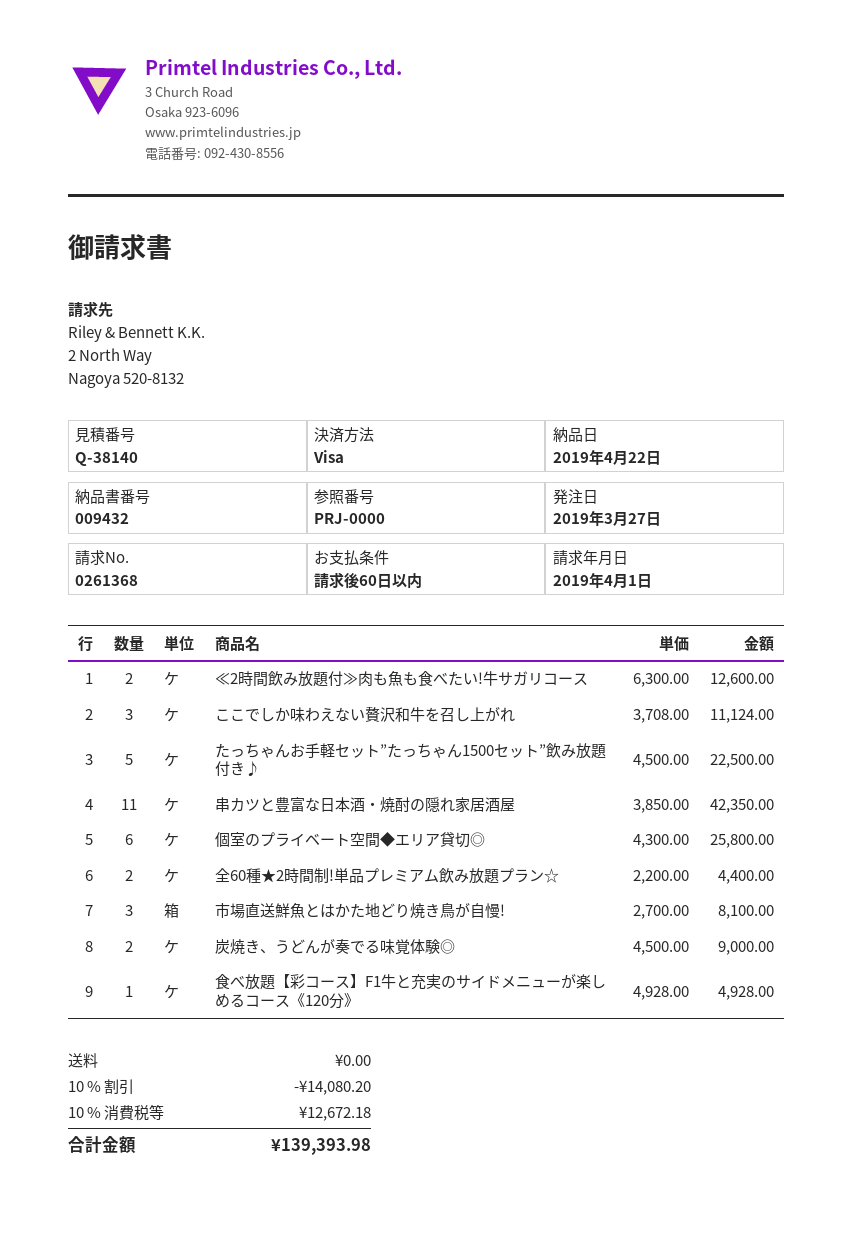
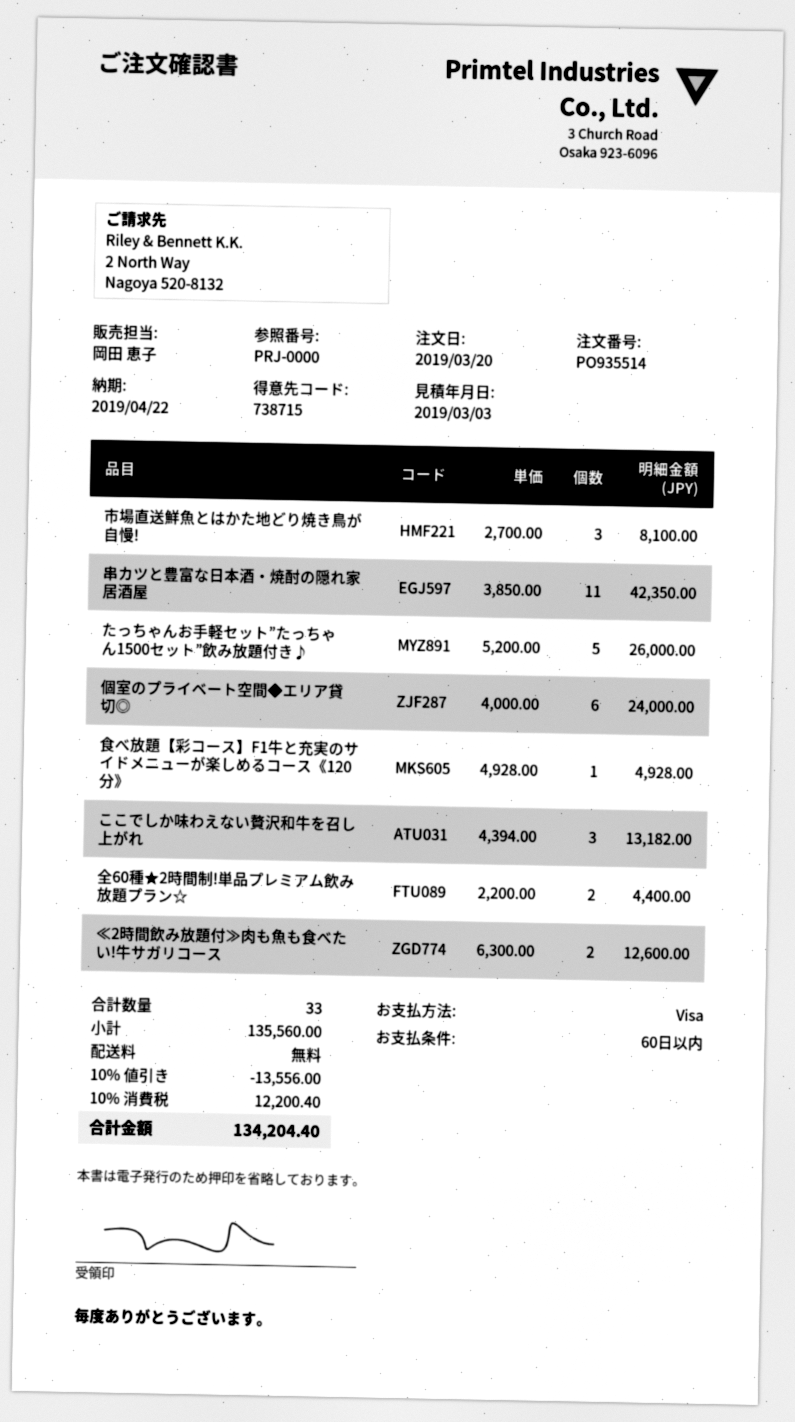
order date: 2019-03-27 -> 2019-03-20
ここでしか味わえない贅沢和牛を召し上がれ: 3 x 3708.00 = 11124.00 -> 3 x 4394.00 = 13182.00
たっちゃんお手軽セット”たっちゃん1500セット”飲み放題付き♪: 5 x 4500.00 = 22500.00 -> 5 x 5200.00 = 26000.00
個室のプライベート空間◆エリア貸切◎: 6 x 4300.00 = 25800.00 -> 6 x 4000.00 = 24000.00
炭焼き、うどんが奏でる味覚体験◎: 2 x 4500.00 = 9000.00 -> none
discount: 10% = 14080.20 -> 10% = 13556.00
tax: 10% = 12672.18 -> 10% = 12200.40
total: 139393.98 -> 134204.40

